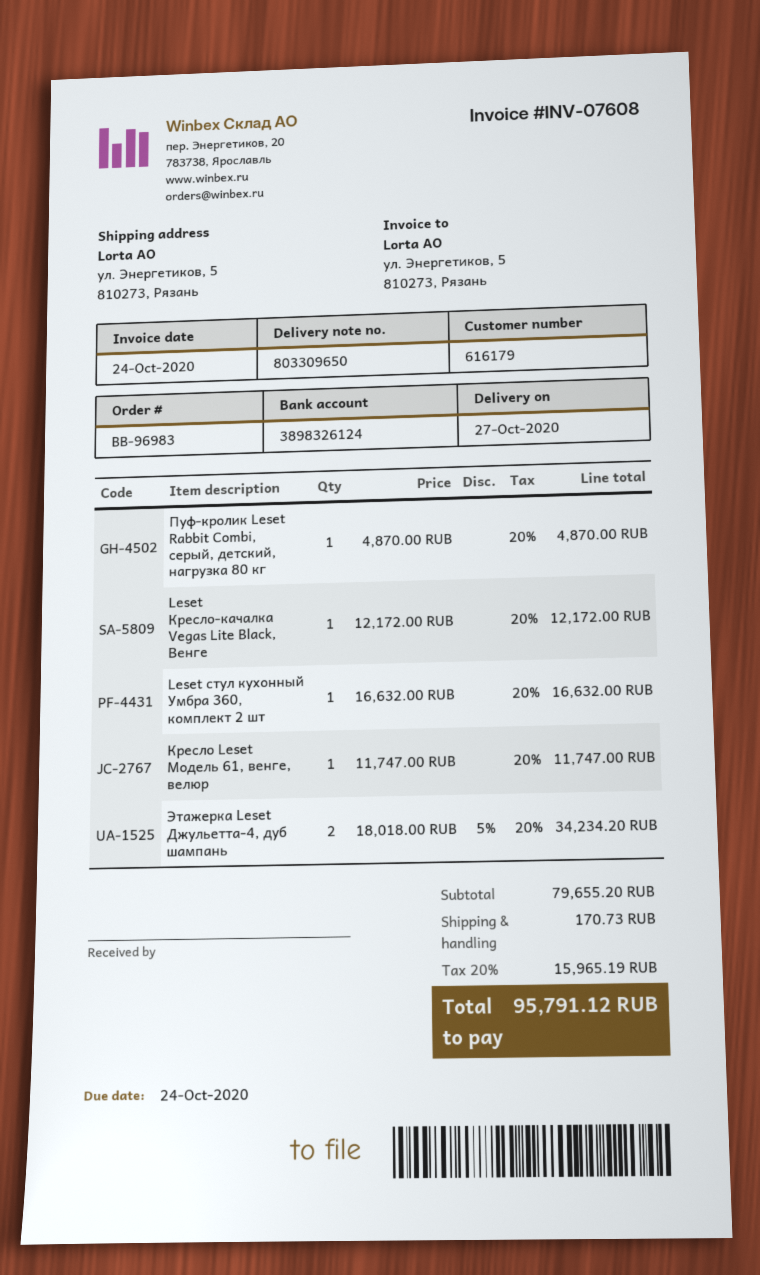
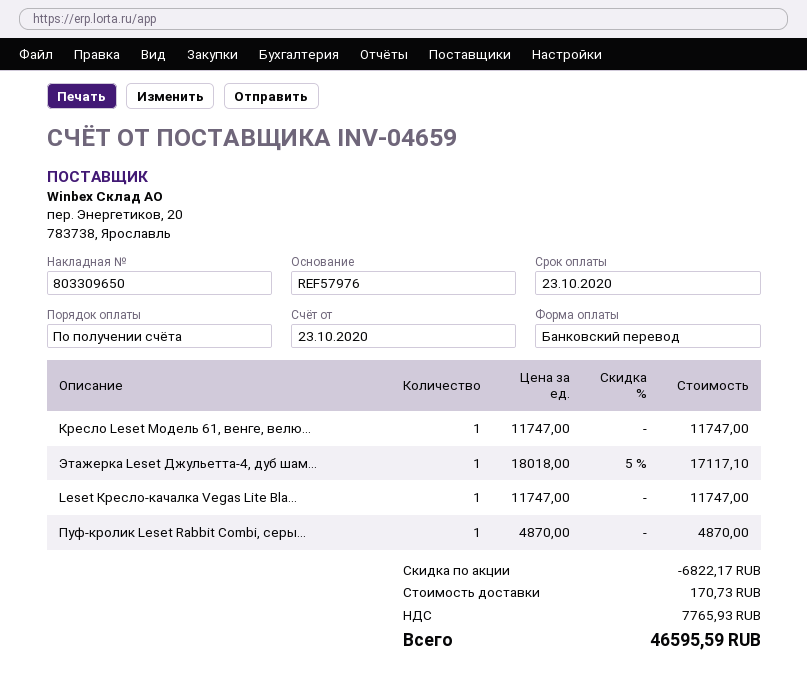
invoice number: INV-07608 -> INV-04659
invoice date: 2020-10-24 -> 2020-10-23
due date: 2020-10-24 -> 2020-10-23
Leset Кресло-качалка Vegas Lite Black, Венге: 1 x 12172.00 = 12172.00 -> 1 x 11747.00 = 11747.00
Leset стул кухонный Умбра 360, комплект 2 шт: 1 x 16632.00 = 16632.00 -> none
Этажерка Leset Джульетта-4, дуб шампань: 2 x 18018.00 - 5% = 34234.20 -> 1 x 18018.00 - 5% = 17117.10
discount: none -> 6822.17
tax: 15965.19 -> 7765.93
total: 95791.12 -> 46595.59

